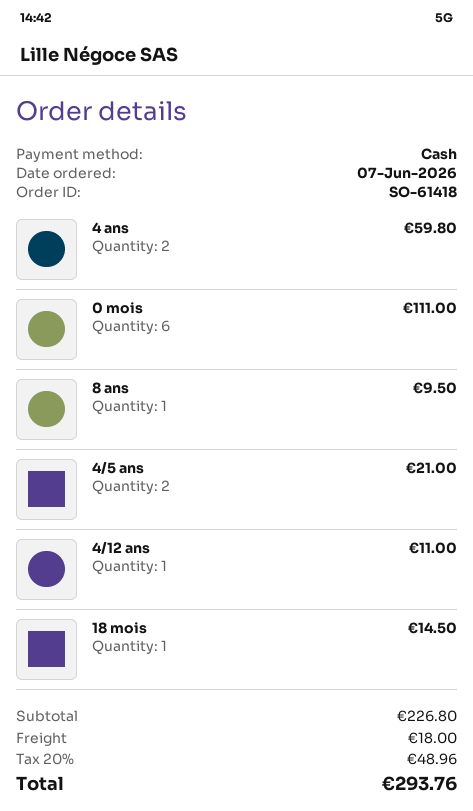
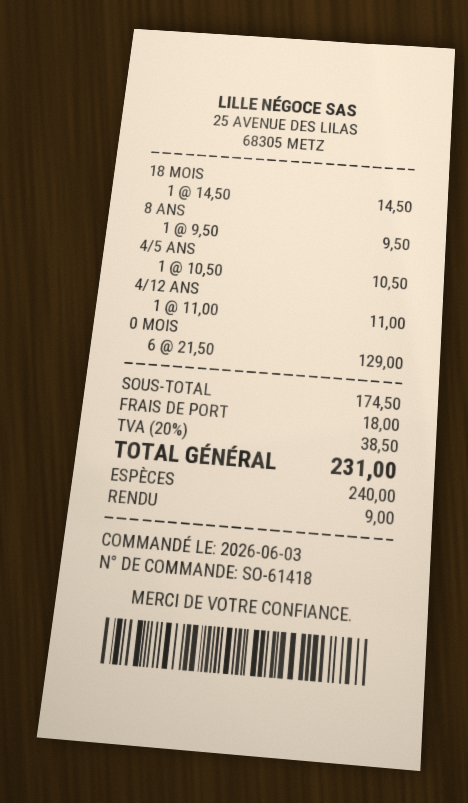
order date: 2026-06-07 -> 2026-06-03
4 ans: 2 for 59.80 -> none
0 mois: 6 for 111.00 -> 6 for 129.00
4/5 ans: 2 for 21.00 -> 1 for 10.50
subtotal: 226.80 -> 174.50
tax: 20% = 48.96 -> 20% = 38.50
total: 293.76 -> 231.00

